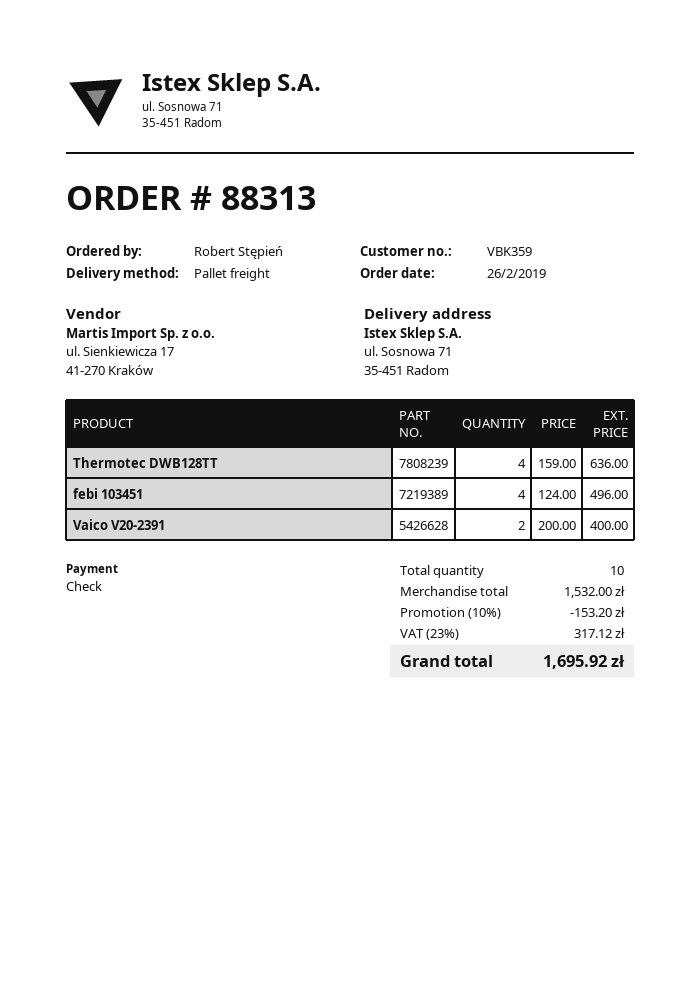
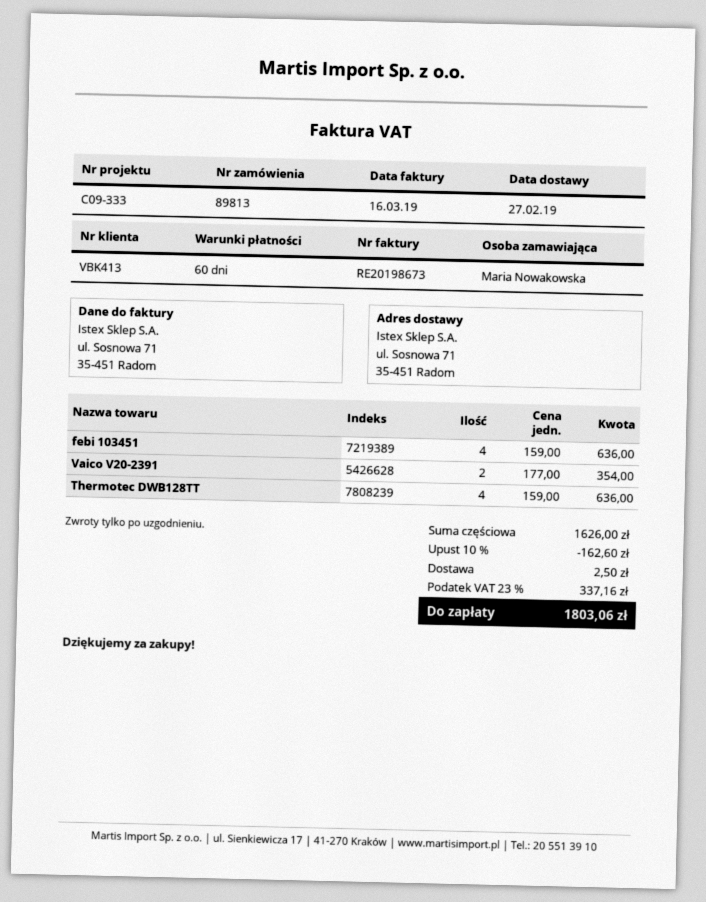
order number: 88313 -> 89813
customer number: VBK359 -> VBK413
ordered by: Robert Stępień -> Maria Nowakowska
febi 103451: 4 x 124.00 = 496.00 -> 4 x 159.00 = 636.00
Vaico V20-2391: 2 x 200.00 = 400.00 -> 2 x 177.00 = 354.00
subtotal: 1532.00 -> 1626.00
discount: 10% = 153.20 -> 10% = 162.60
shipping: none -> 2.50
tax: 23% = 317.12 -> 23% = 337.16
total: 1695.92 -> 1803.06

